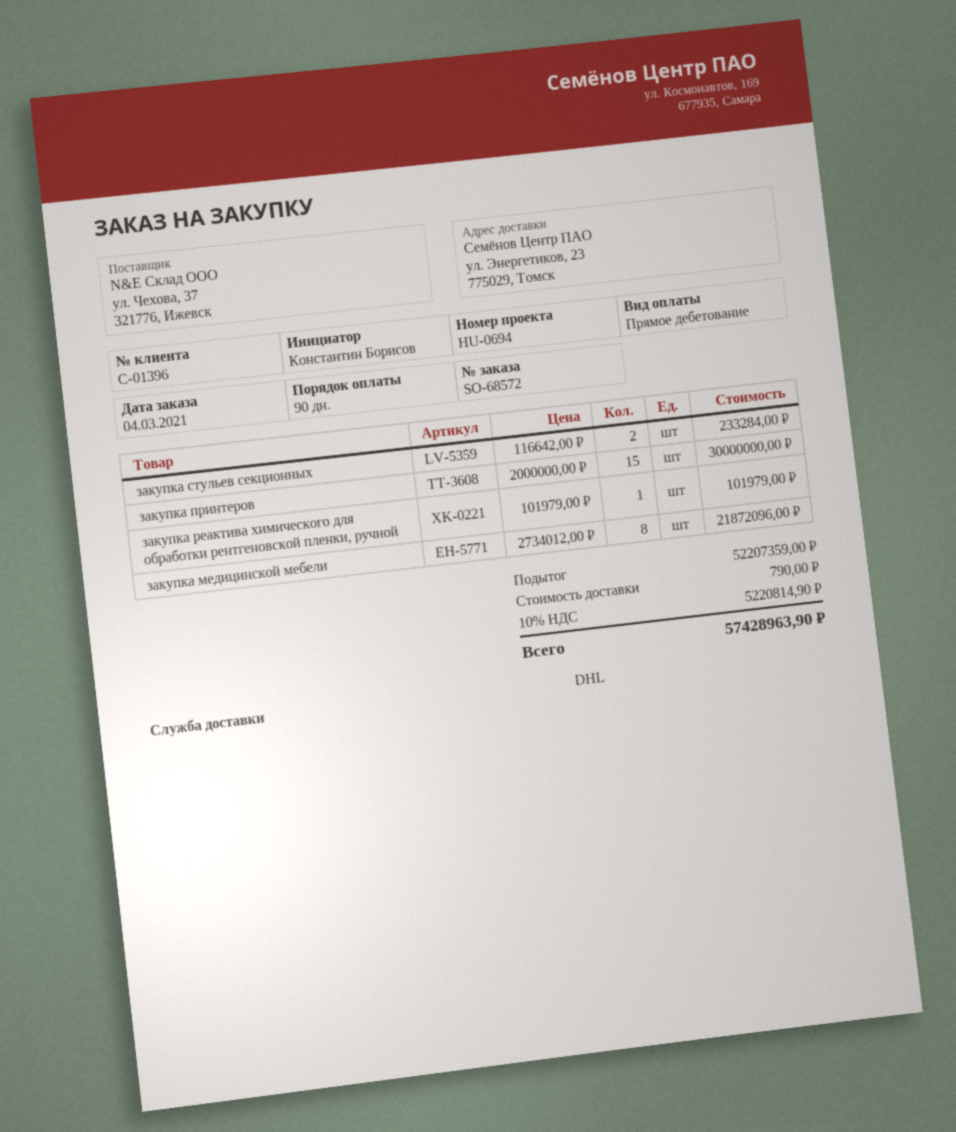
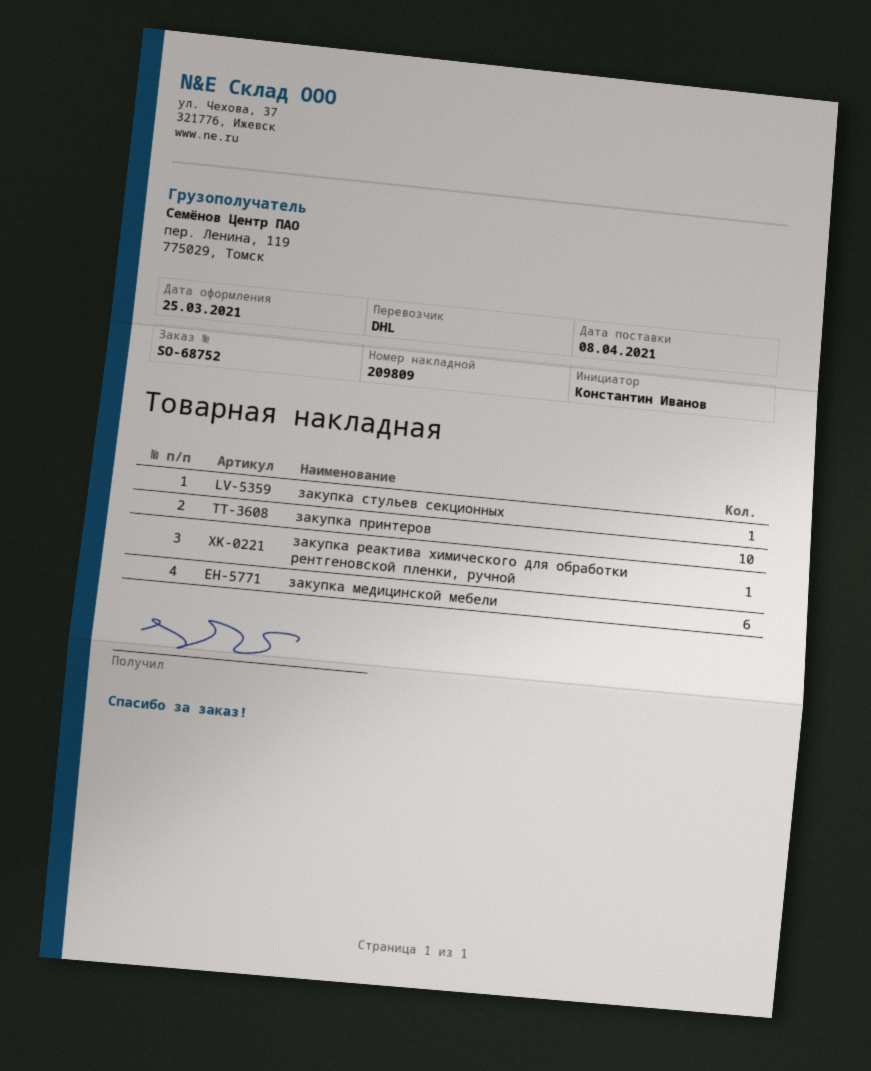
order number: SO-68572 -> SO-68752
order date: 2021-03-04 -> 2021-03-25
ordered by: Константин Борисов -> Константин Иванов
ship to: ул. Энергетиков, 23, 775029, Томск -> пер. Ленина, 119, 775029, Томск
закупка стульев секционных: 2 -> 1
закупка принтеров: 15 -> 10
закупка медицинской мебели: 8 -> 6

